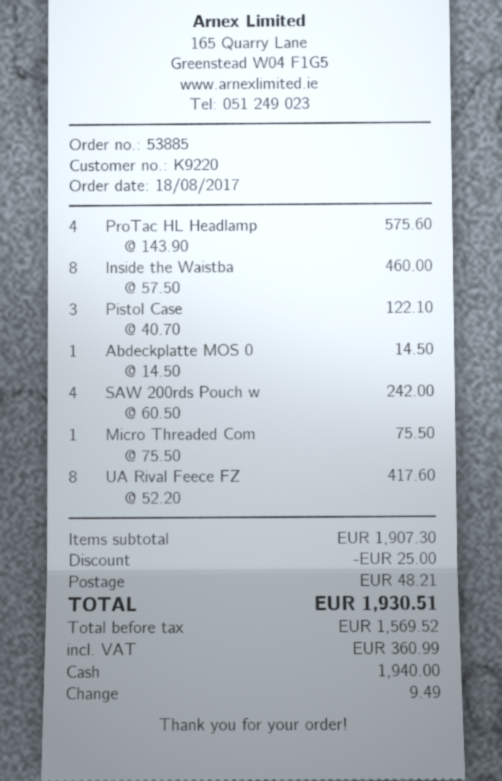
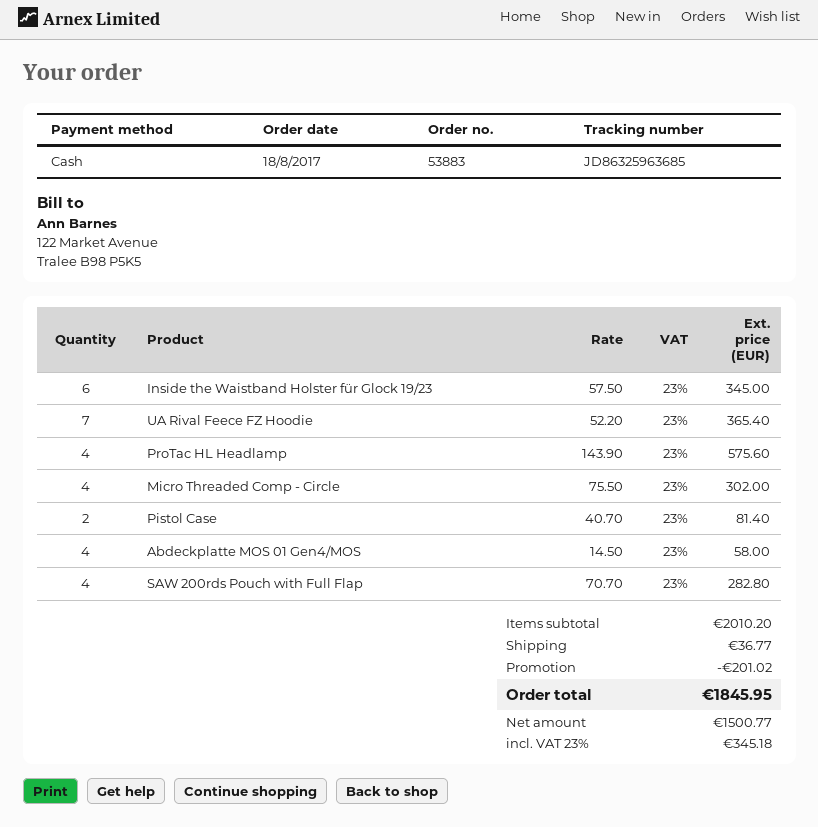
order number: 53885 -> 53883
Inside the Waistba: 8 x 57.50 = 460.00 -> 6 x 57.50 = 345.00
Pistol Case: 3 x 40.70 = 122.10 -> 2 x 40.70 = 81.40
Abdeckplatte MOS 0: 1 x 14.50 = 14.50 -> 4 x 14.50 = 58.00
SAW 200rds Pouch w: 4 x 60.50 = 242.00 -> 4 x 70.70 = 282.80
Micro Threaded Com: 1 x 75.50 = 75.50 -> 4 x 75.50 = 302.00
UA Rival Feece FZ: 8 x 52.20 = 417.60 -> 7 x 52.20 = 365.40
subtotal: 1907.30 -> 2010.20
discount: 25.00 -> 201.02
shipping: 48.21 -> 36.77
net: 1569.52 -> 1500.77
tax: 360.99 -> 345.18
total: 1930.51 -> 1845.95

